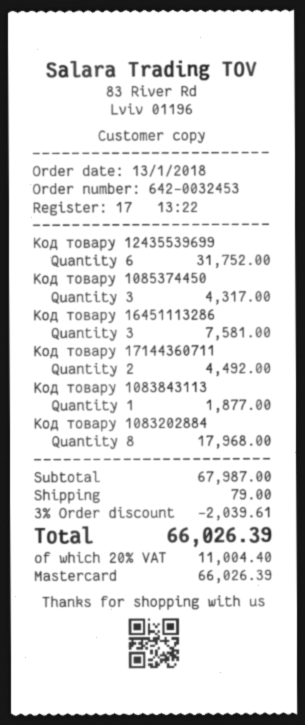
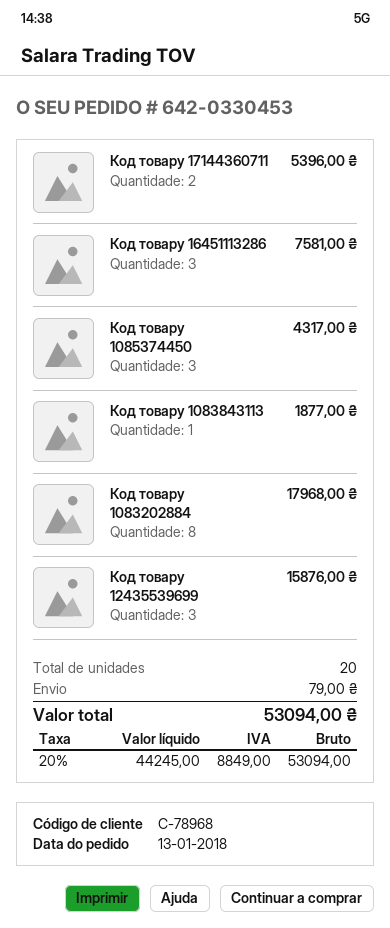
order number: 642-0032453 -> 642-0330453
Код товару 12435539699: 6 for 31752.00 -> 3 for 15876.00
Код товару 17144360711: 2 for 4492.00 -> 2 for 5396.00
discount: 3% = 2039.61 -> none
tax: 20% = 11004.40 -> 20% = 8849.00
total: 66026.39 -> 53094.00

